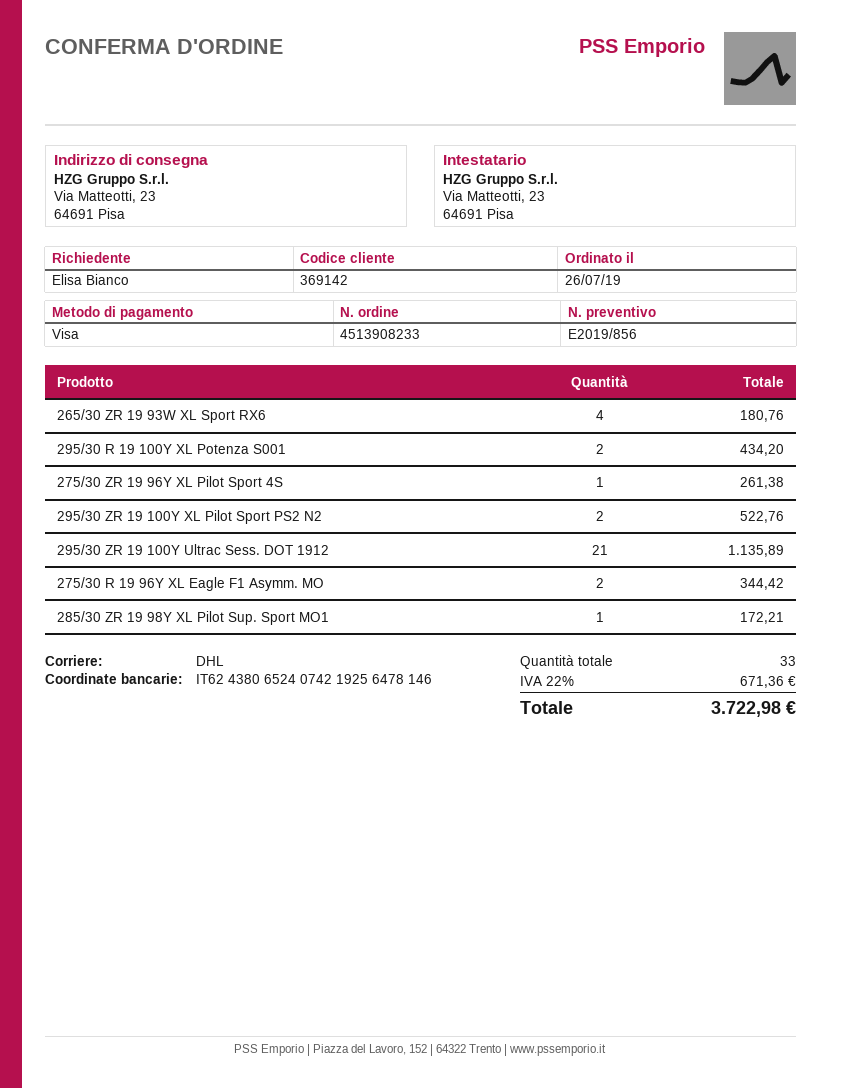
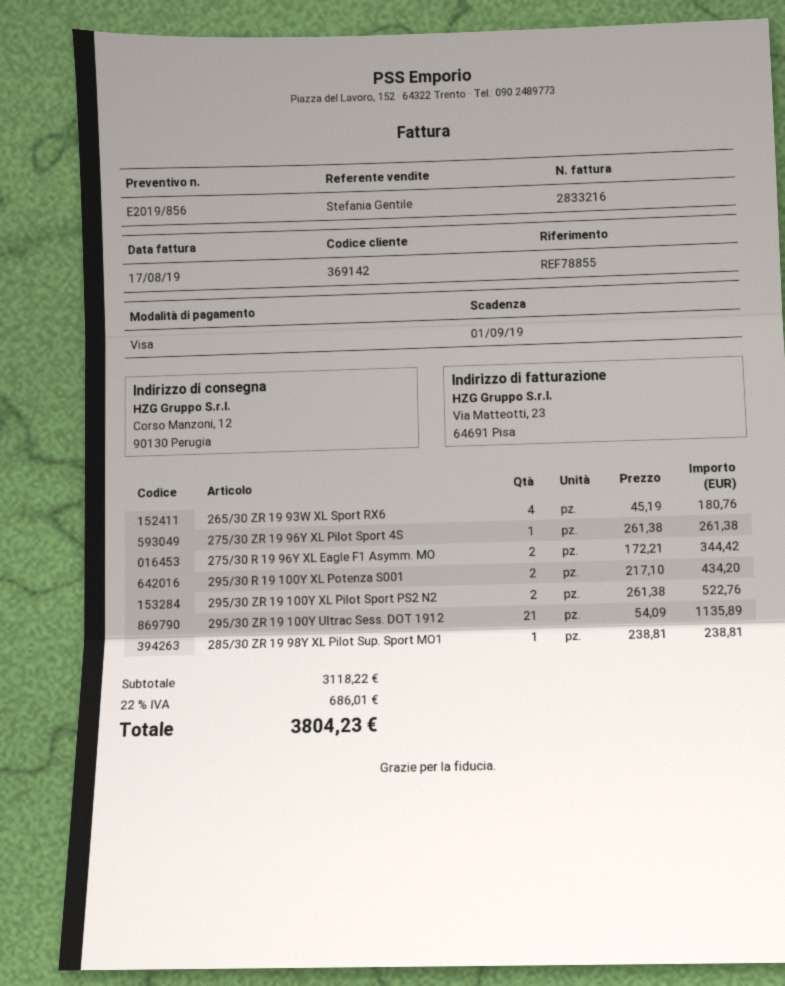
ship to: Via Matteotti, 23, 64691 Pisa -> Corso Manzoni, 12, 90130 Perugia
285/30 ZR 19 98Y XL Pilot Sup. Sport MO1: 1 for 172.21 -> 1 for 238.81
tax: 22% = 671.36 -> 22% = 686.01
total: 3722.98 -> 3804.23

